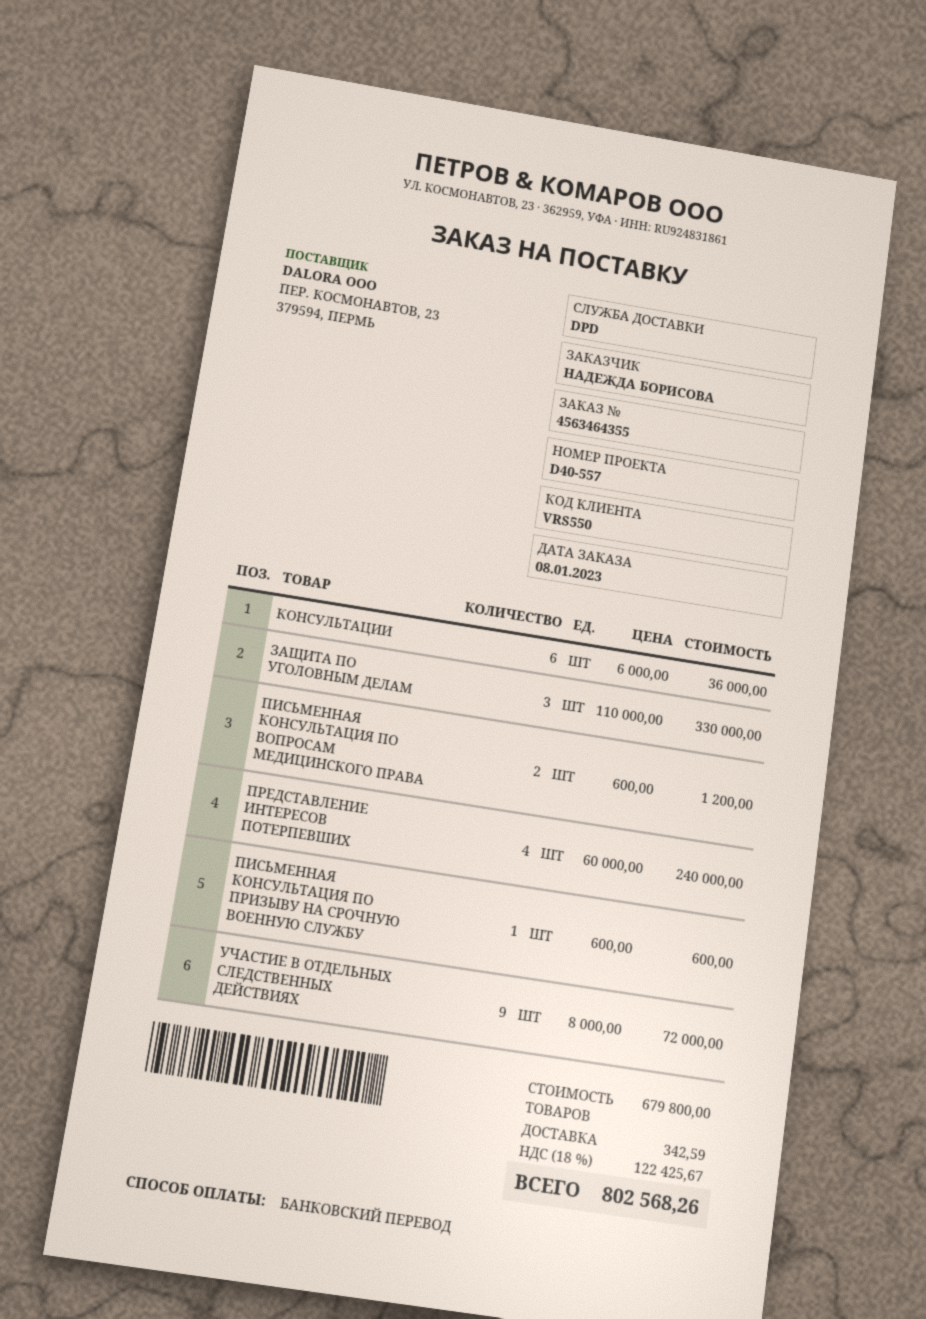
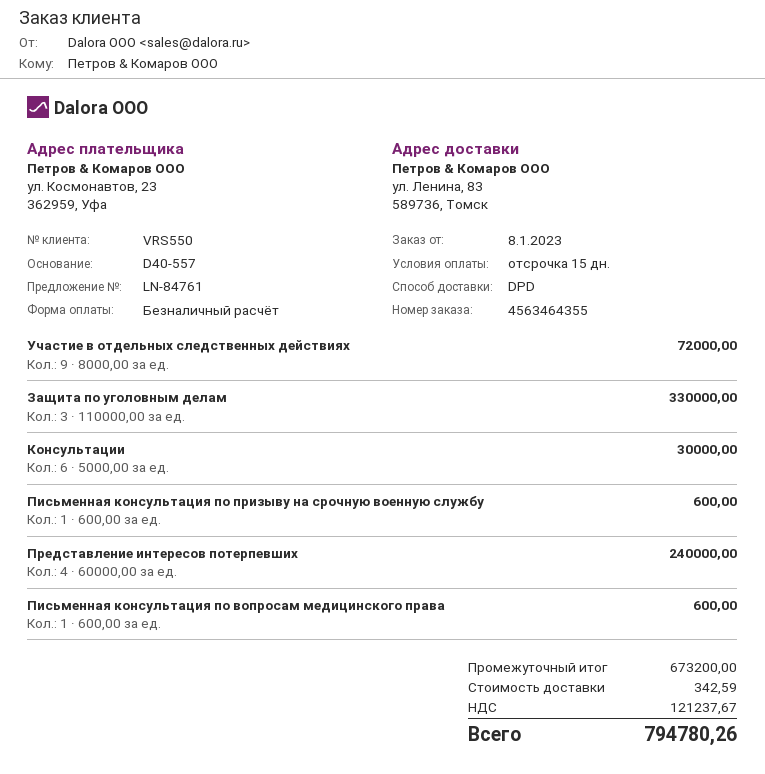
КОНСУЛЬТАЦИИ: 6 x 6000.00 = 36000.00 -> 6 x 5000.00 = 30000.00
ПИСЬМЕННАЯ КОНСУЛЬТАЦИЯ ПО ВОПРОСАМ МЕДИЦИНСКОГО ПРАВА: 2 x 600.00 = 1200.00 -> 1 x 600.00 = 600.00
subtotal: 679800.00 -> 673200.00
tax: 122425.67 -> 121237.67
total: 802568.26 -> 794780.26

